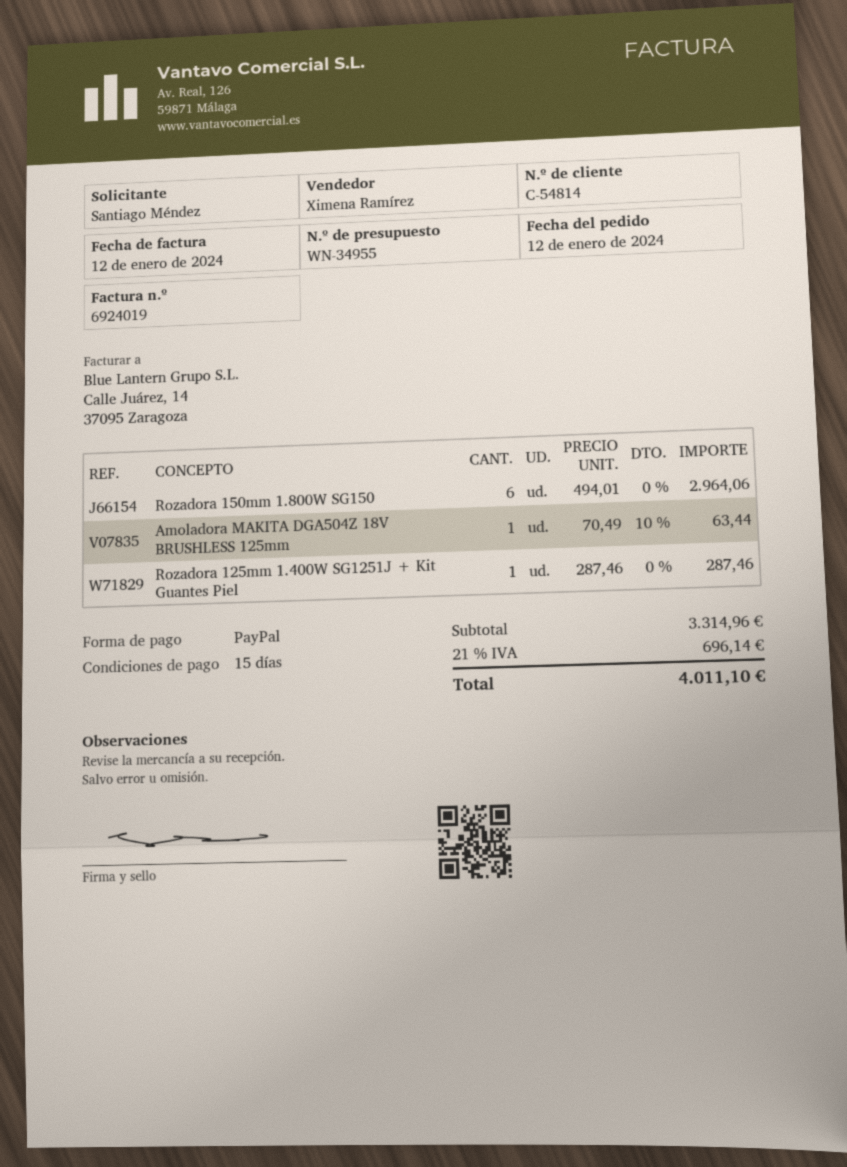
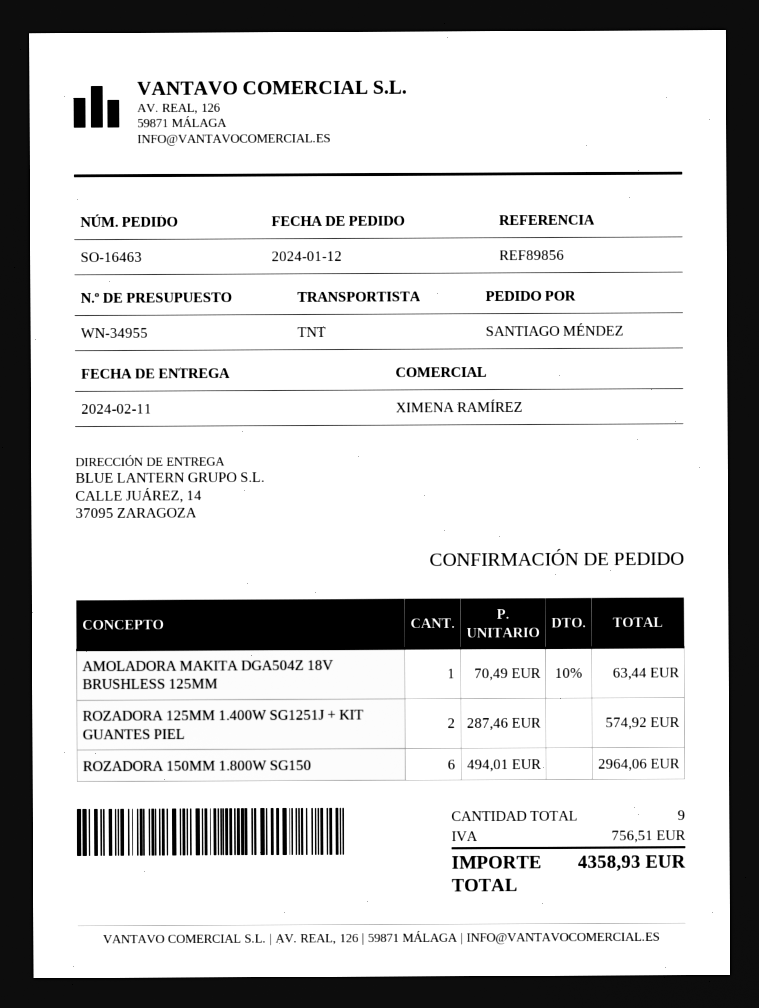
Rozadora 125mm 1.400W SG1251J + Kit Guantes Piel: 1 x 287.46 = 287.46 -> 2 x 287.46 = 574.92
tax: 696.14 -> 756.51
total: 4011.10 -> 4358.93

